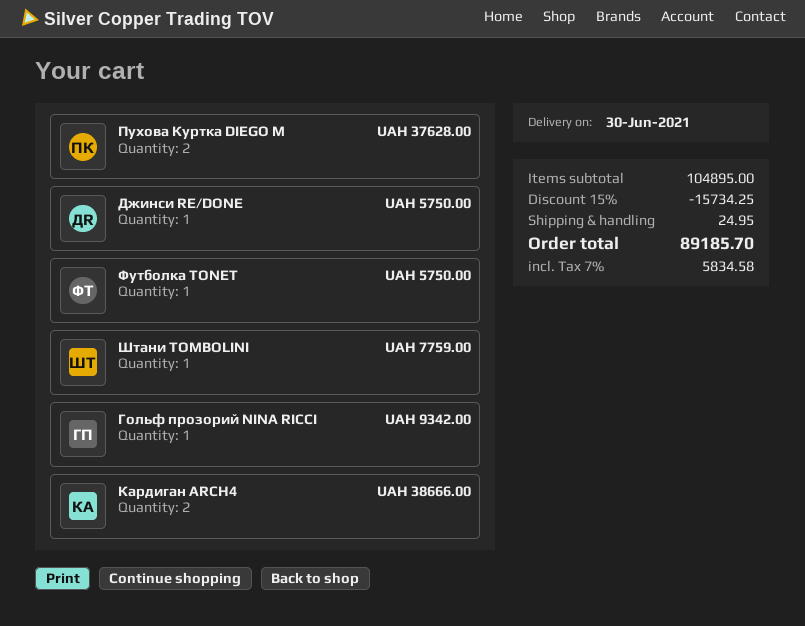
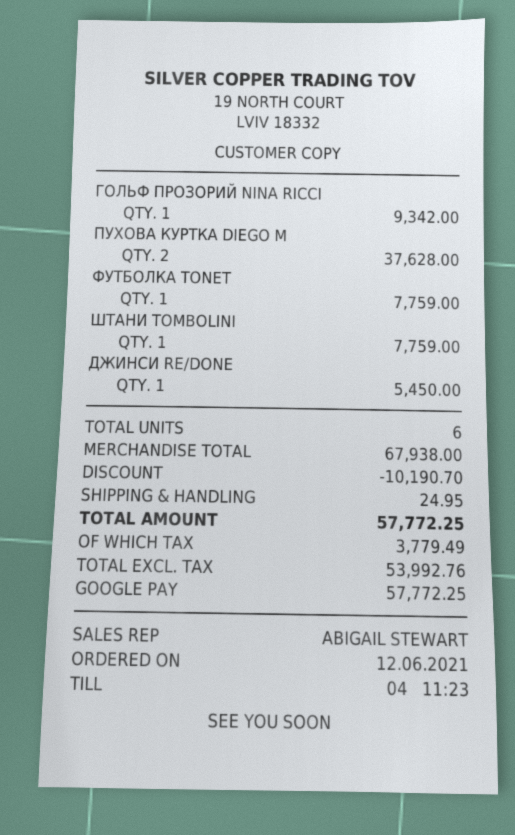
Джинси RE/DONE: 1 for 5750.00 -> 1 for 5450.00
Футболка TONET: 1 for 5750.00 -> 1 for 7759.00
Кардиган ARCH4: 2 for 38666.00 -> none
subtotal: 104895.00 -> 67938.00
discount: 15734.25 -> 10190.70
tax: 5834.58 -> 3779.49
total: 89185.70 -> 57772.25

